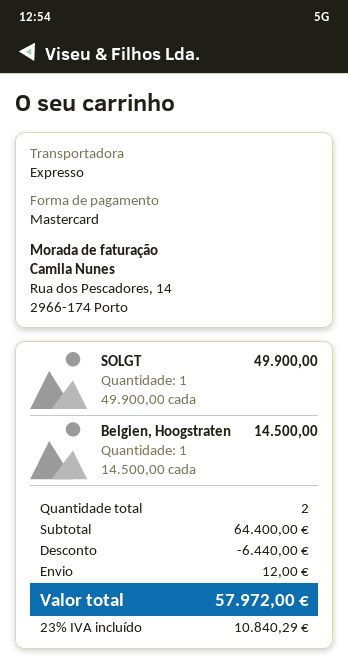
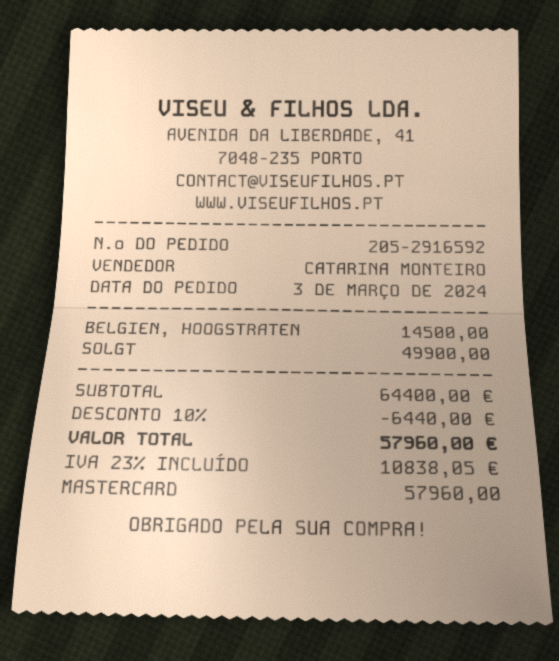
shipping: 12.00 -> none
tax: 23% = 10840.29 -> 23% = 10838.05
total: 57972.00 -> 57960.00

